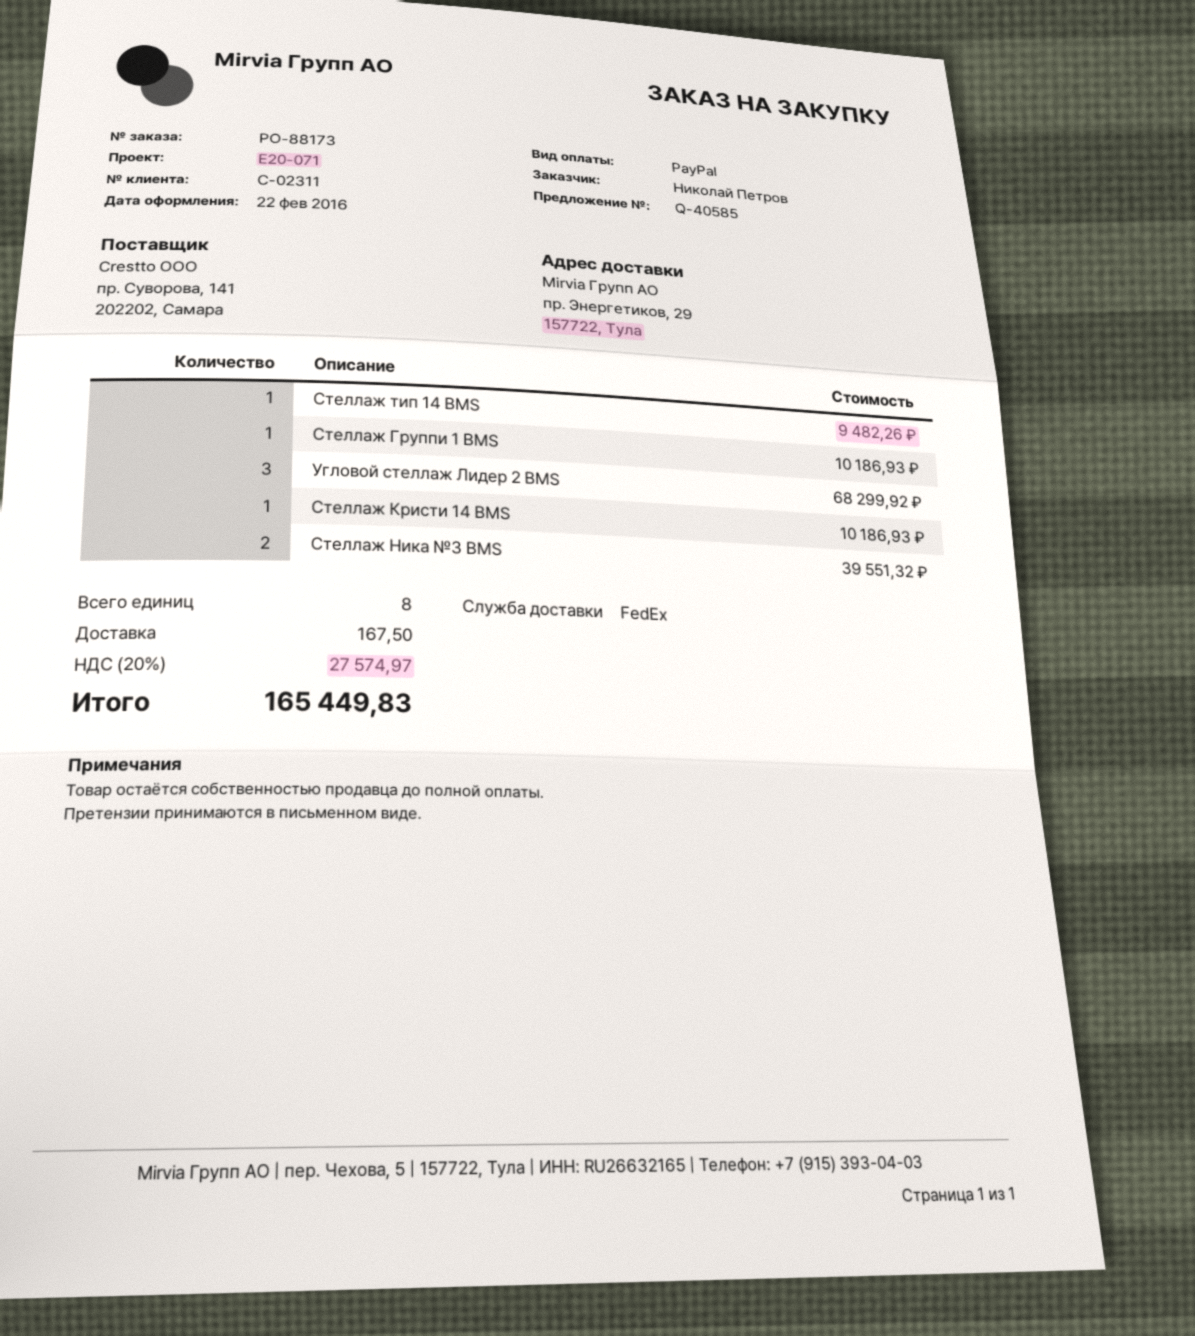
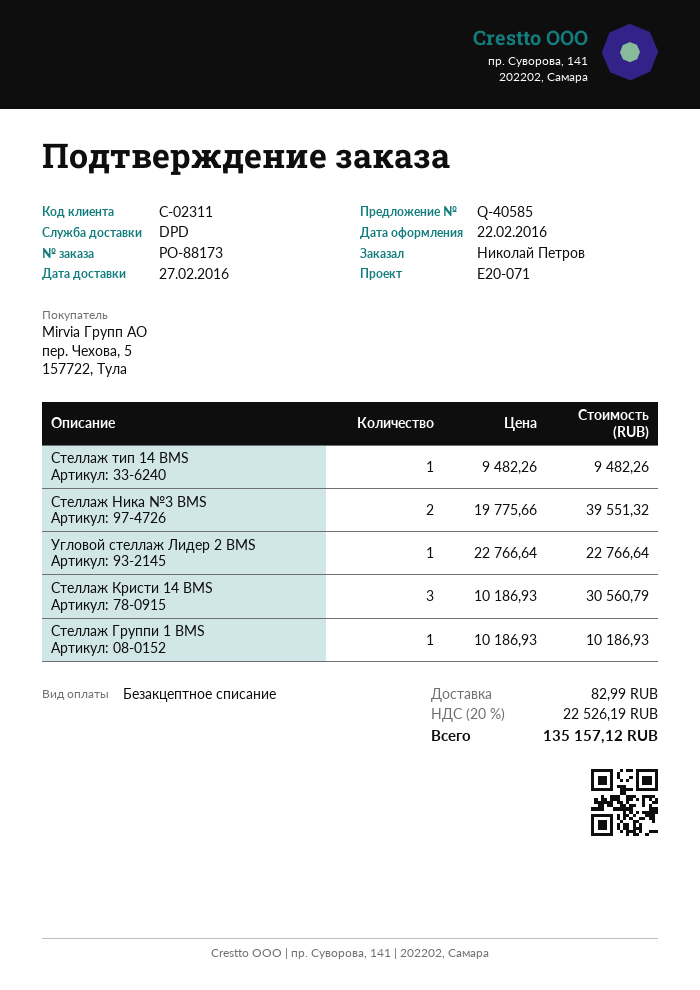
payment method: PayPal -> direct debit
shipping method: FedEx -> DPD
Угловой стеллаж Лидер 2 BMS: 3 for 68299.92 -> 1 for 22766.64
Стеллаж Кристи 14 BMS: 1 for 10186.93 -> 3 for 30560.79
shipping: 167.50 -> 82.99
tax: 20% = 27574.97 -> 20% = 22526.19
total: 165449.83 -> 135157.12

